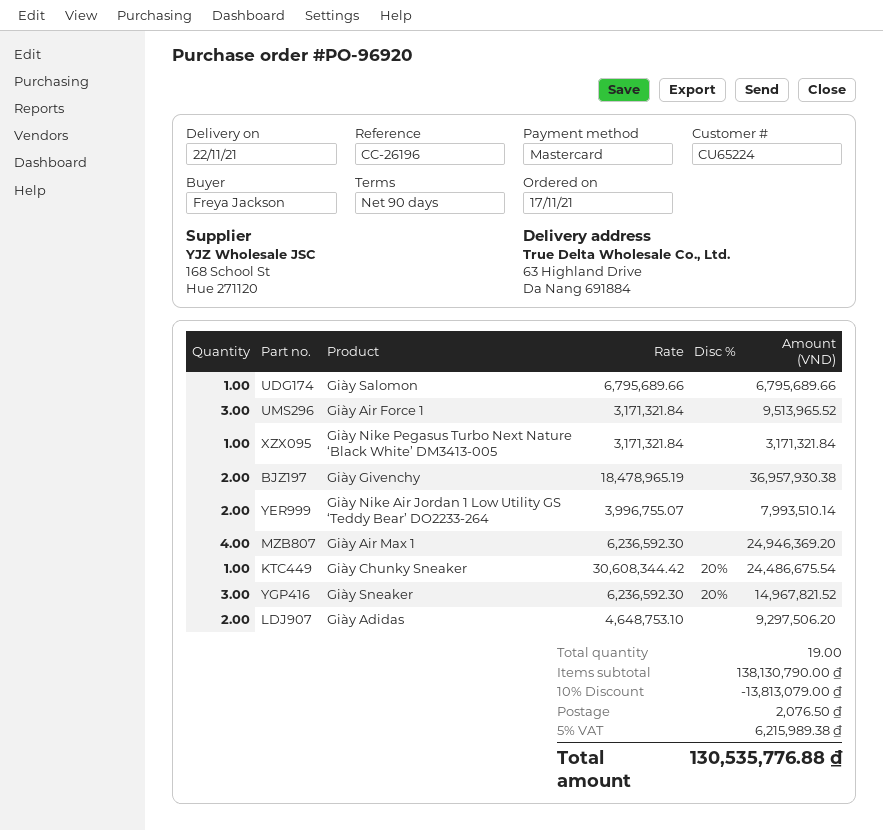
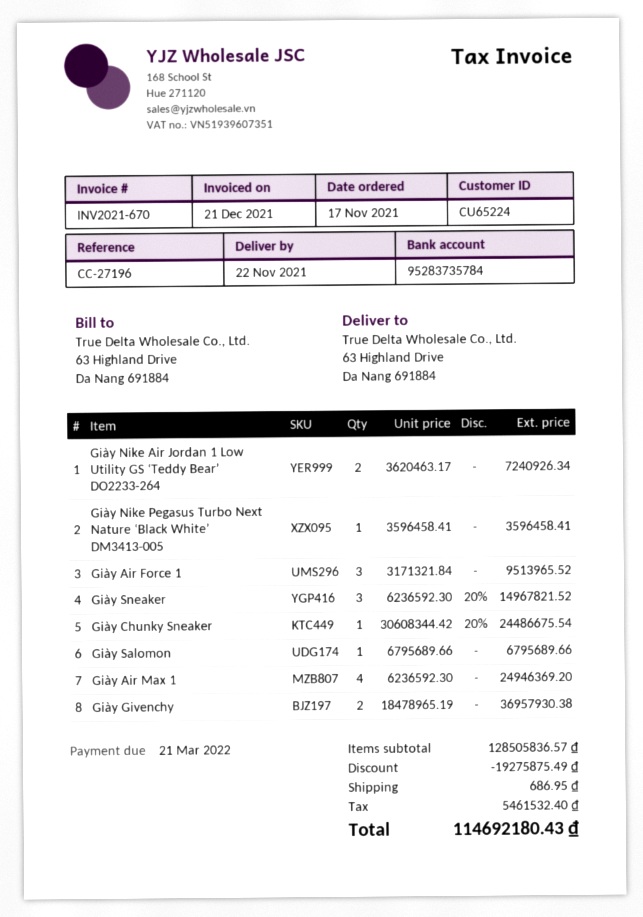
reference: CC-26196 -> CC-27196
Giày Nike Pegasus Turbo Next Nature ‘Black White’ DM3413-005: 1 x 3171321.84 = 3171321.84 -> 1 x 3596458.41 = 3596458.41
Giày Nike Air Jordan 1 Low Utility GS ‘Teddy Bear’ DO2233-264: 2 x 3996755.07 = 7993510.14 -> 2 x 3620463.17 = 7240926.34
Giày Adidas: 2 x 4648753.10 = 9297506.20 -> none
subtotal: 138130790.00 -> 128505836.57
discount: 13813079.00 -> 19275875.49
shipping: 2076.50 -> 686.95
tax: 6215989.38 -> 5461532.40
total: 130535776.88 -> 114692180.43

